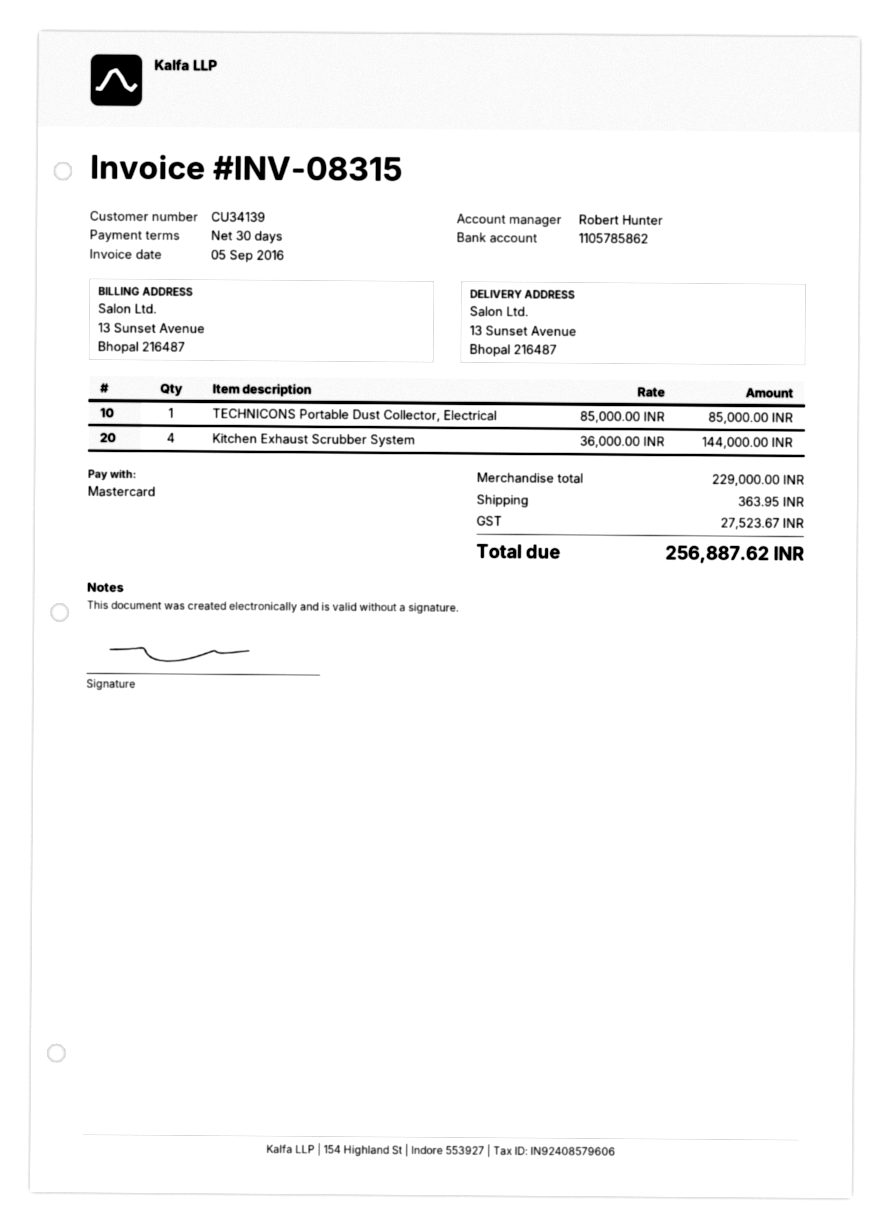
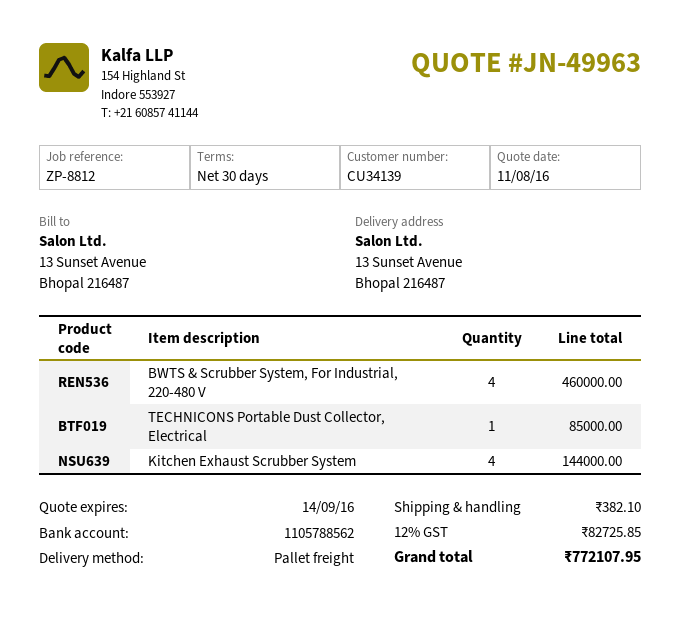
bank account: 1105785862 -> 1105788562
BWTS & Scrubber System, For Industrial, 220-480 V: none -> 4 for 460000.00
shipping: 363.95 -> 382.10
tax: 27523.67 -> 82725.85
total: 256887.62 -> 772107.95

